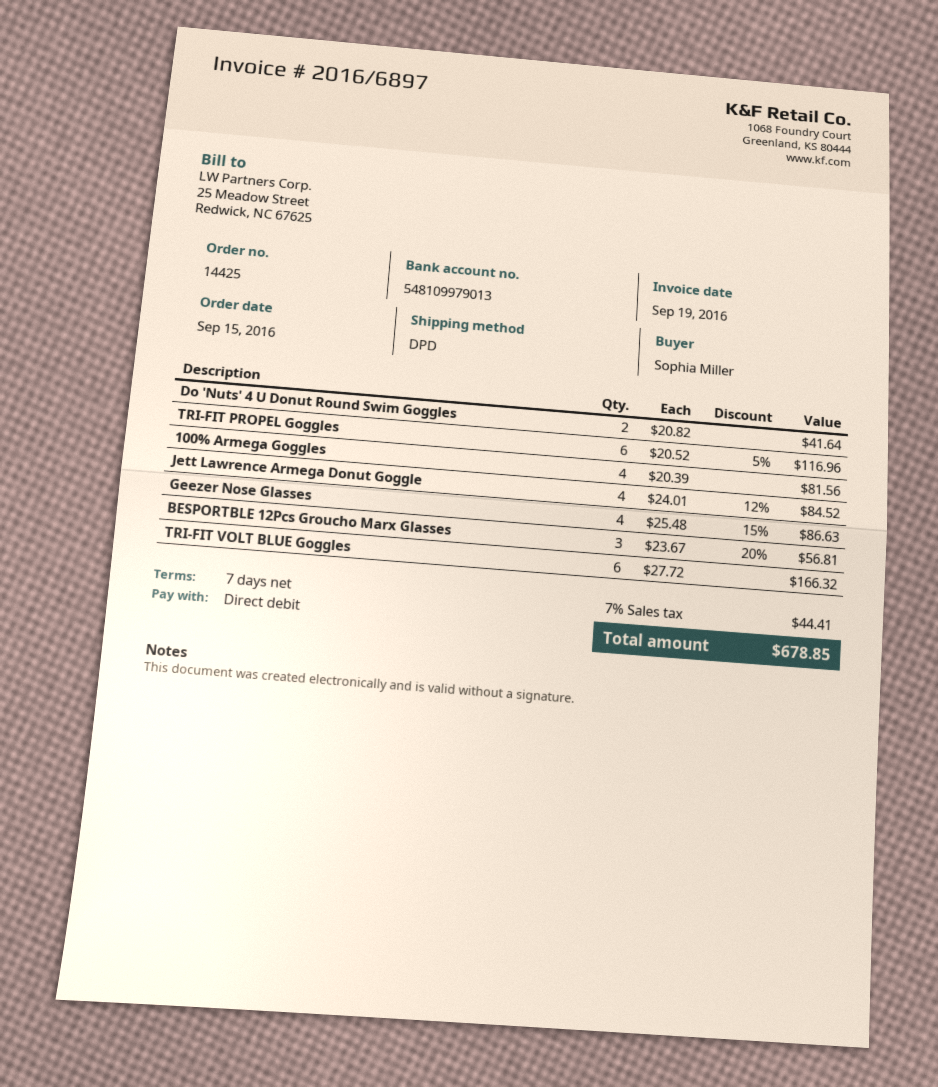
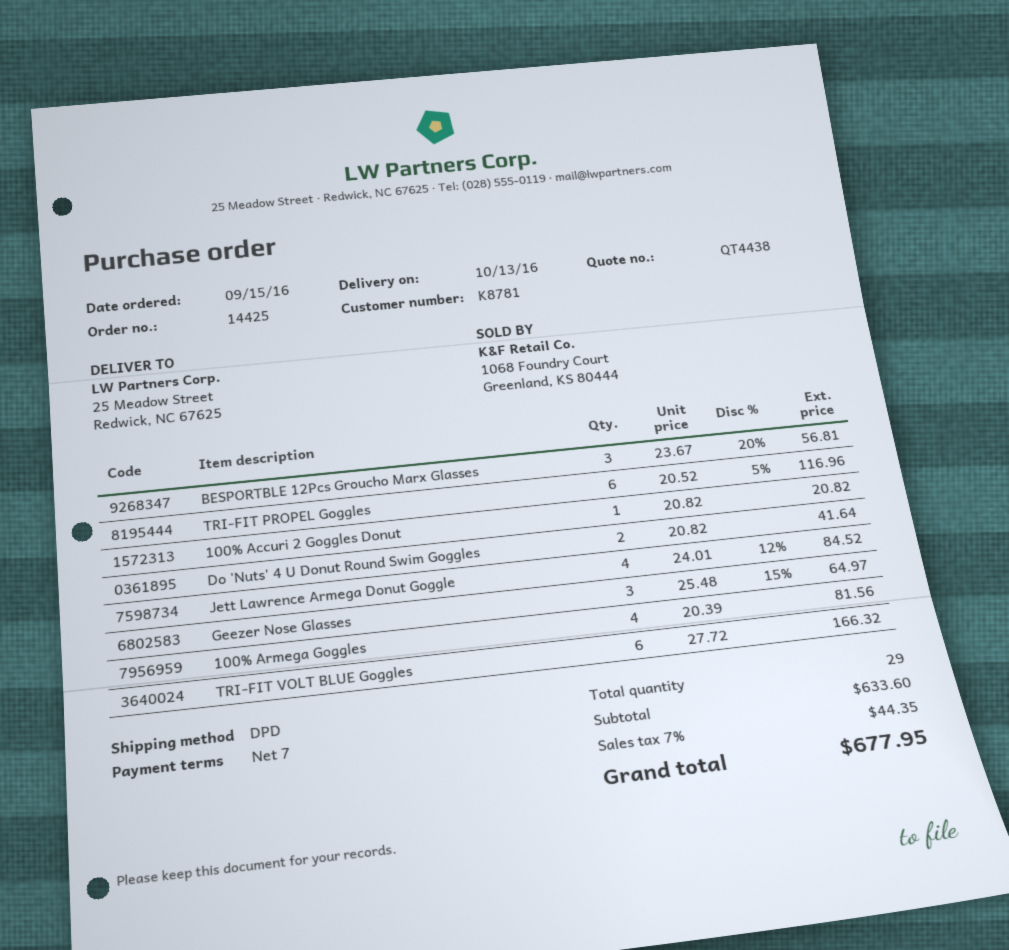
Geezer Nose Glasses: 4 x 25.48 - 15% = 86.63 -> 3 x 25.48 - 15% = 64.97
100% Accuri 2 Goggles Donut: none -> 1 x 20.82 = 20.82
tax: 7% = 44.41 -> 7% = 44.35
total: 678.85 -> 677.95

